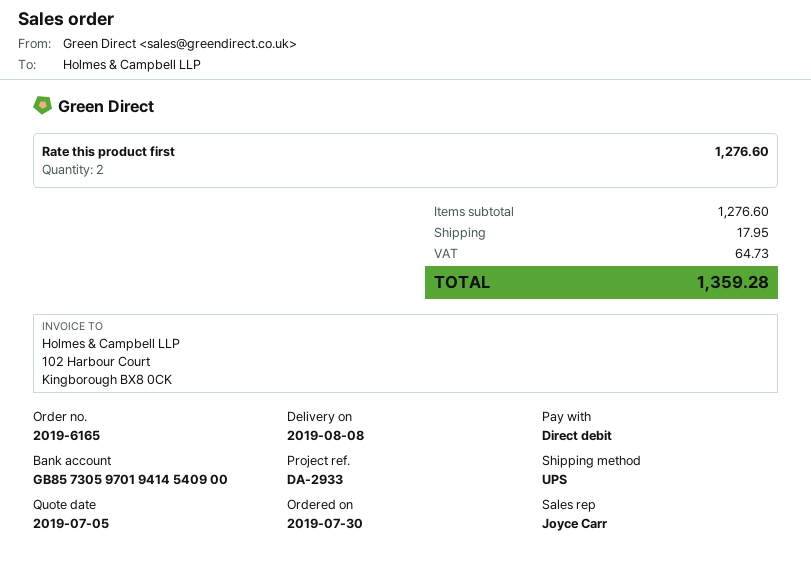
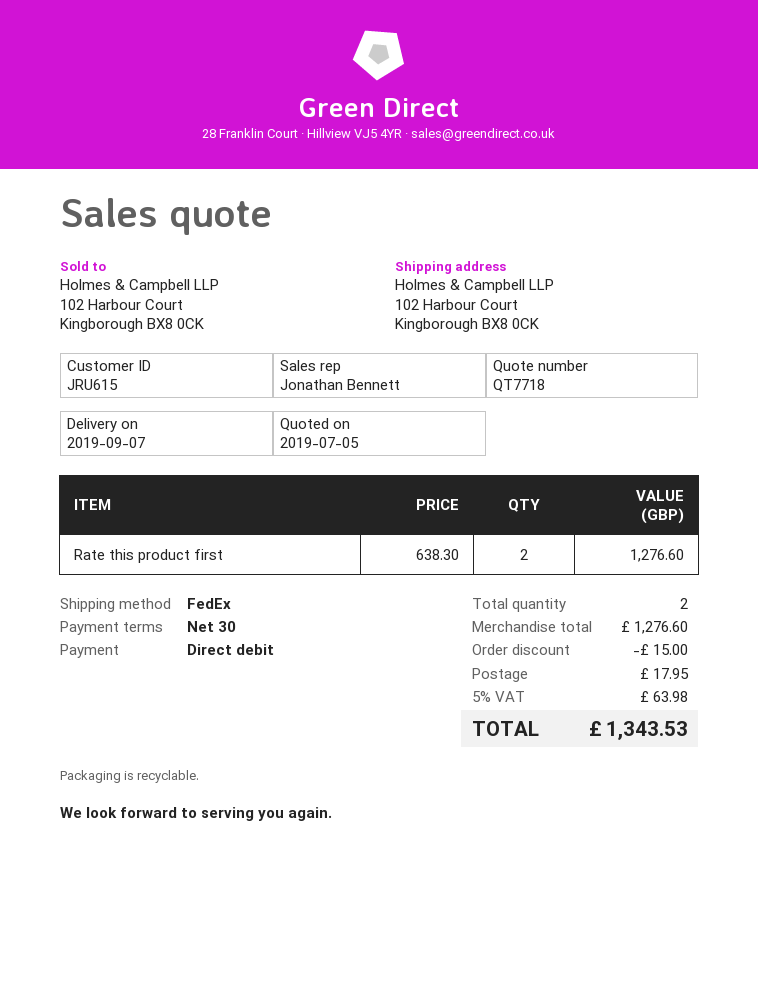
delivery date: 2019-08-08 -> 2019-09-07
sales rep: Joyce Carr -> Jonathan Bennett
shipping method: UPS -> FedEx
discount: none -> 15.00
tax: 64.73 -> 63.98
total: 1359.28 -> 1343.53

